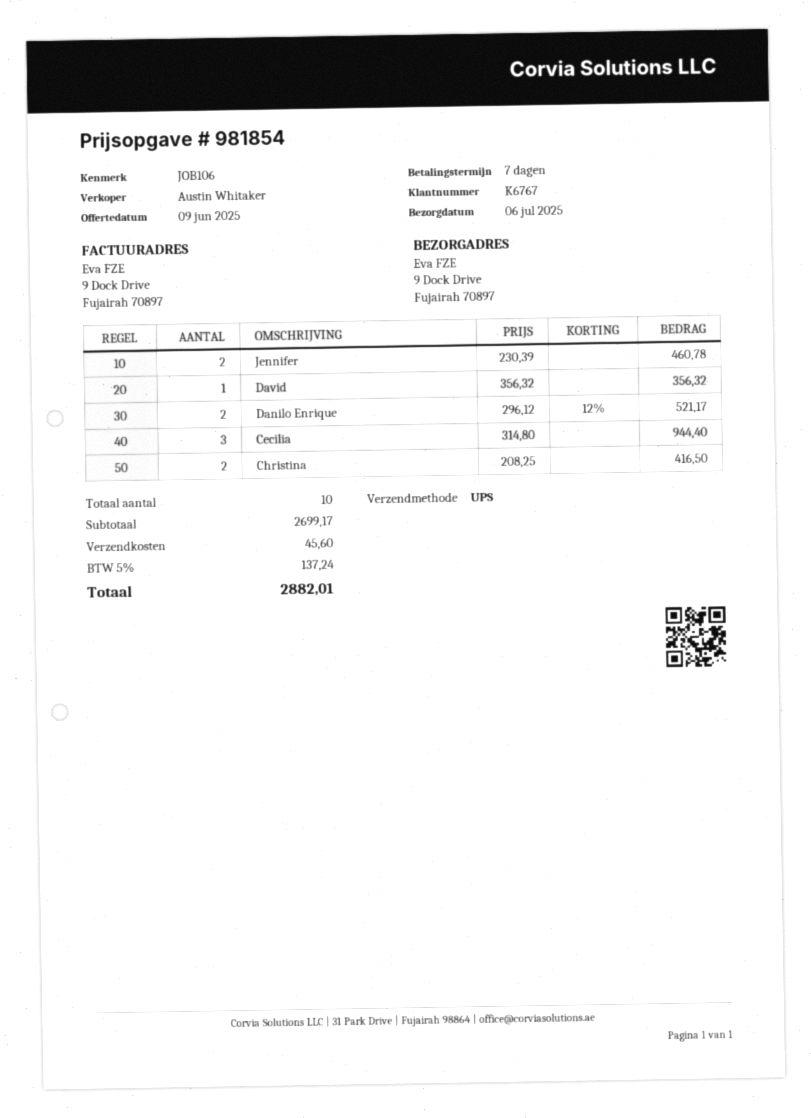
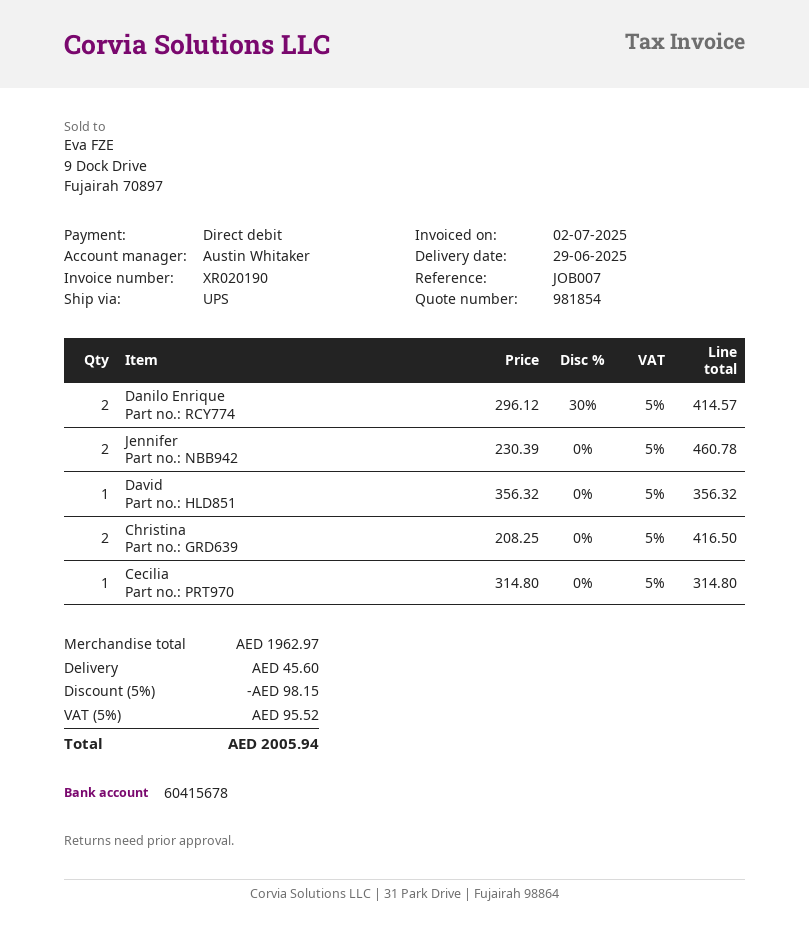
delivery date: 2025-07-06 -> 2025-06-29
reference: JOB106 -> JOB007
Danilo Enrique: 2 x 296.12 - 12% = 521.17 -> 2 x 296.12 - 30% = 414.57
Cecilia: 3 x 314.80 = 944.40 -> 1 x 314.80 = 314.80
subtotal: 2699.17 -> 1962.97
discount: none -> 5% = 98.15
tax: 5% = 137.24 -> 5% = 95.52
total: 2882.01 -> 2005.94

